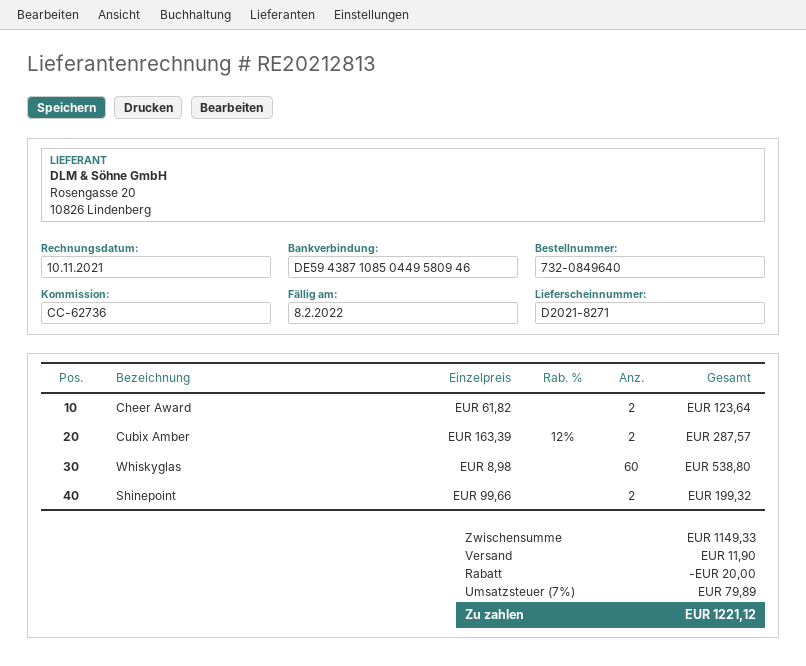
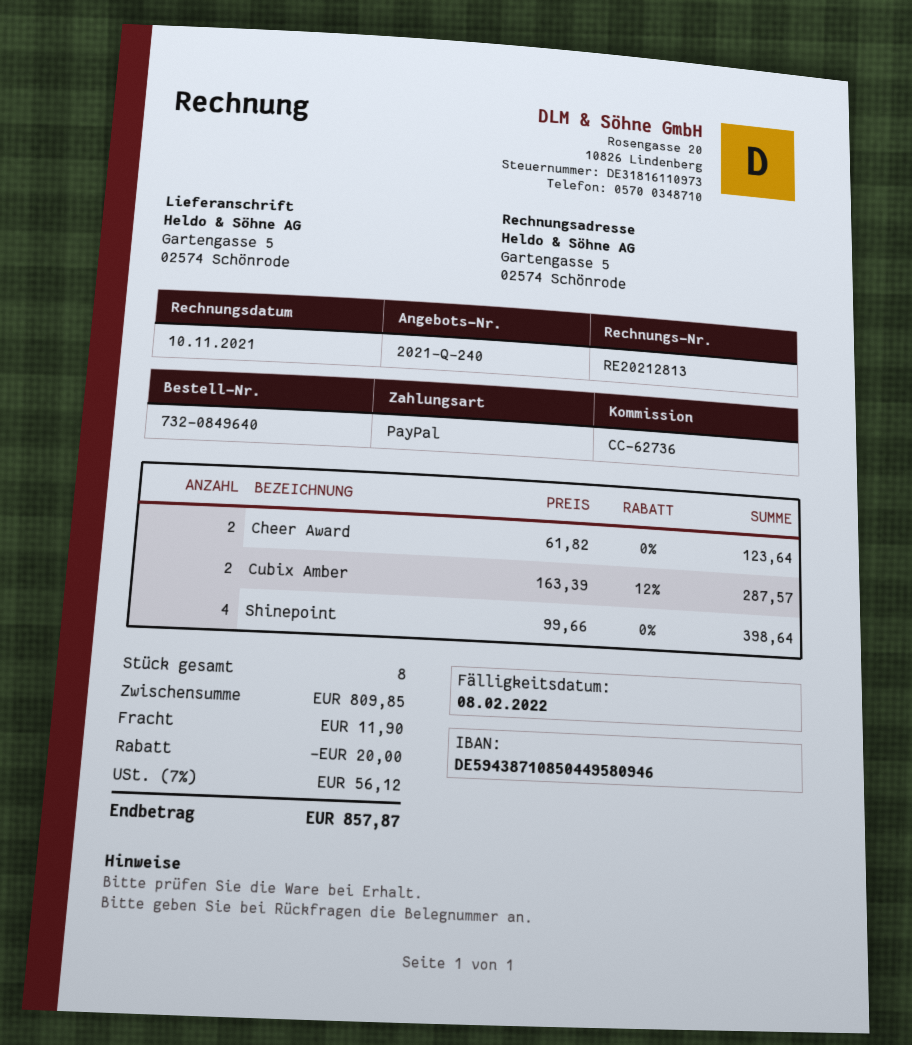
Whiskyglas: 60 x 8.98 = 538.80 -> none
Shinepoint: 2 x 99.66 = 199.32 -> 4 x 99.66 = 398.64
subtotal: 1149.33 -> 809.85
tax: 7% = 79.89 -> 7% = 56.12
total: 1221.12 -> 857.87

